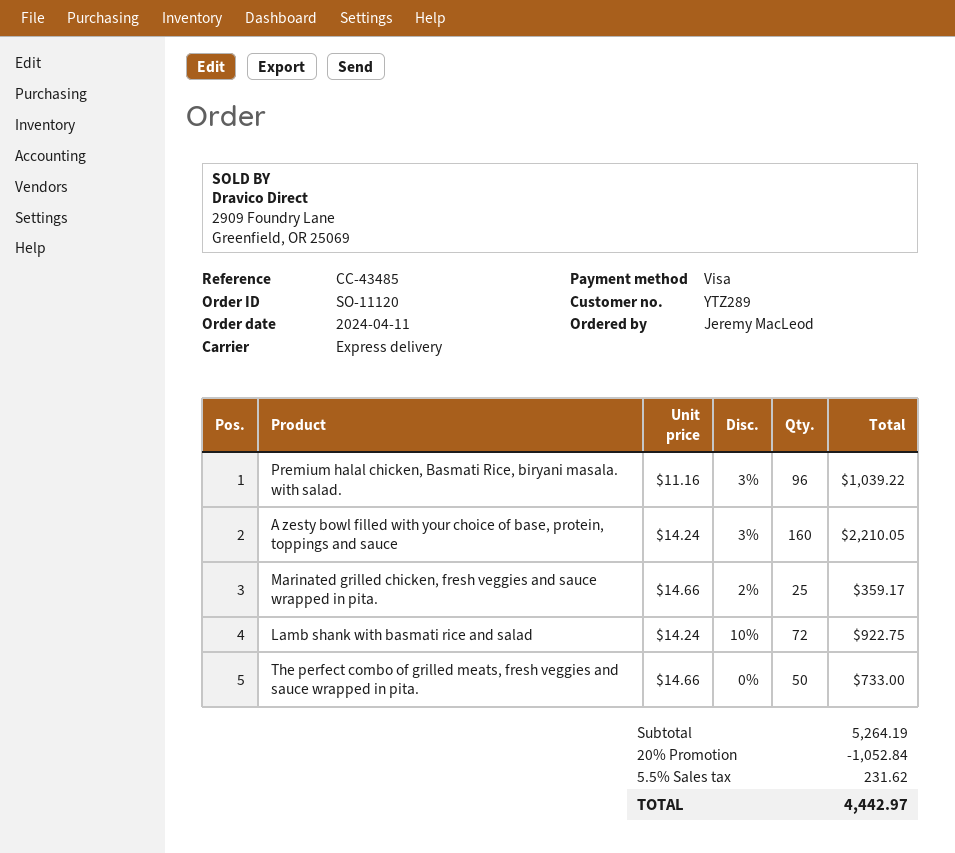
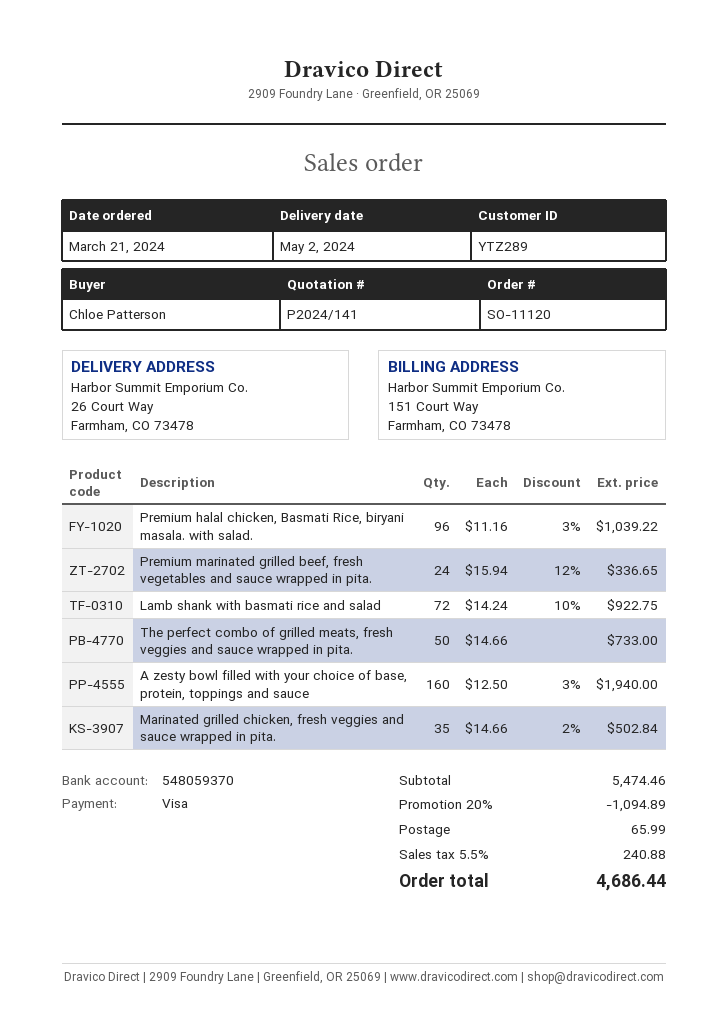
order date: 2024-04-11 -> 2024-03-21
ordered by: Jeremy MacLeod -> Chloe Patterson
A zesty bowl filled with your choice of base, protein, toppings and sauce: 160 x 14.24 - 3% = 2210.05 -> 160 x 12.50 - 3% = 1940.00
Marinated grilled chicken, fresh veggies and sauce wrapped in pita.: 25 x 14.66 - 2% = 359.17 -> 35 x 14.66 - 2% = 502.84
Premium marinated grilled beef, fresh vegetables and sauce wrapped in pita.: none -> 24 x 15.94 - 12% = 336.65
subtotal: 5264.19 -> 5474.46
discount: 20% = 1052.84 -> 20% = 1094.89
shipping: none -> 65.99
tax: 5.5% = 231.62 -> 5.5% = 240.88
total: 4442.97 -> 4686.44

